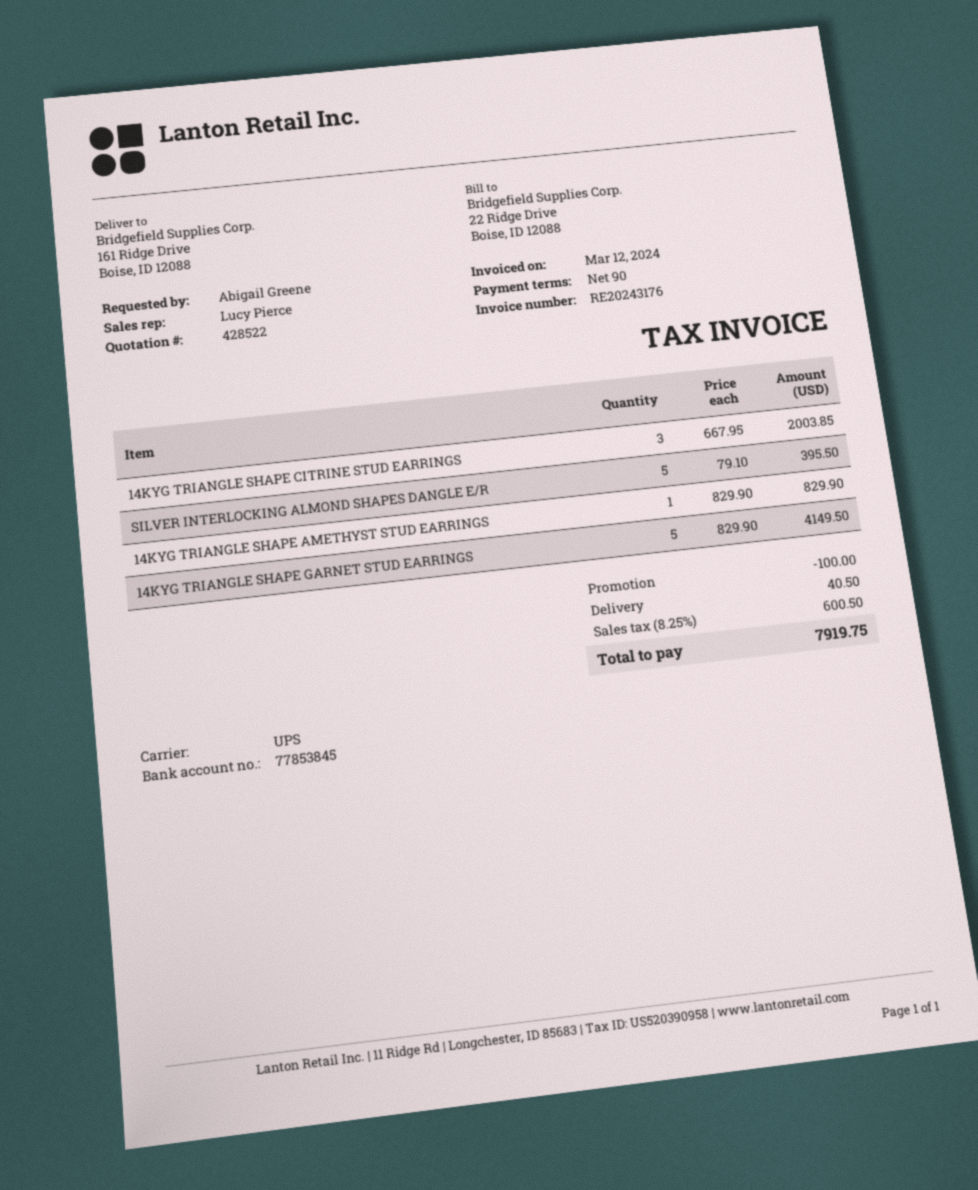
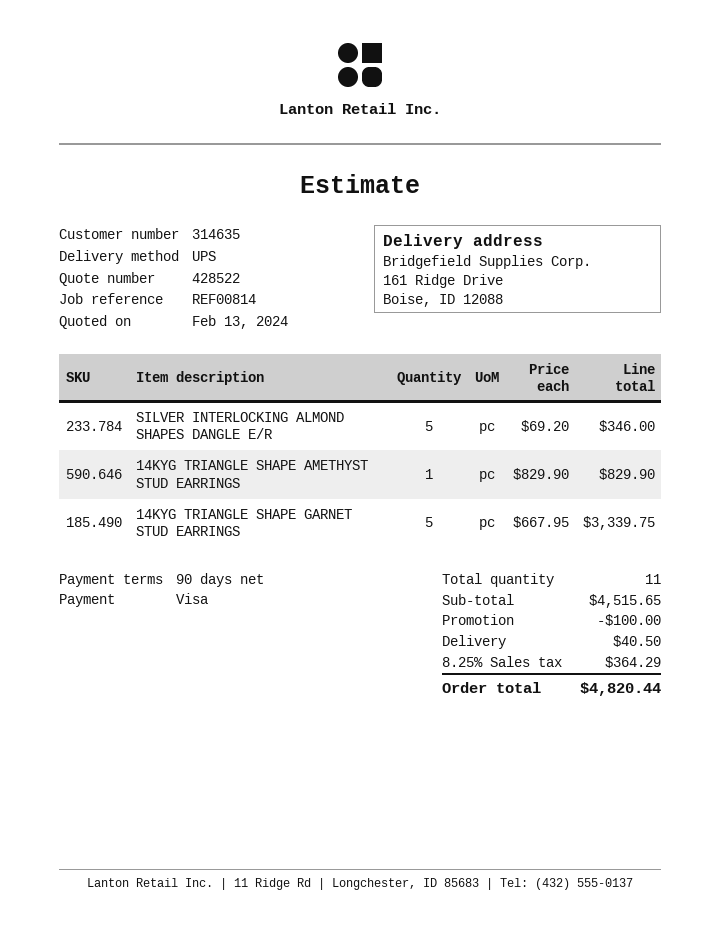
14KYG TRIANGLE SHAPE CITRINE STUD EARRINGS: 3 x 667.95 = 2003.85 -> none
SILVER INTERLOCKING ALMOND SHAPES DANGLE E/R: 5 x 79.10 = 395.50 -> 5 x 69.20 = 346.00
14KYG TRIANGLE SHAPE GARNET STUD EARRINGS: 5 x 829.90 = 4149.50 -> 5 x 667.95 = 3339.75
tax: 8.25% = 600.50 -> 8.25% = 364.29
total: 7919.75 -> 4820.44

